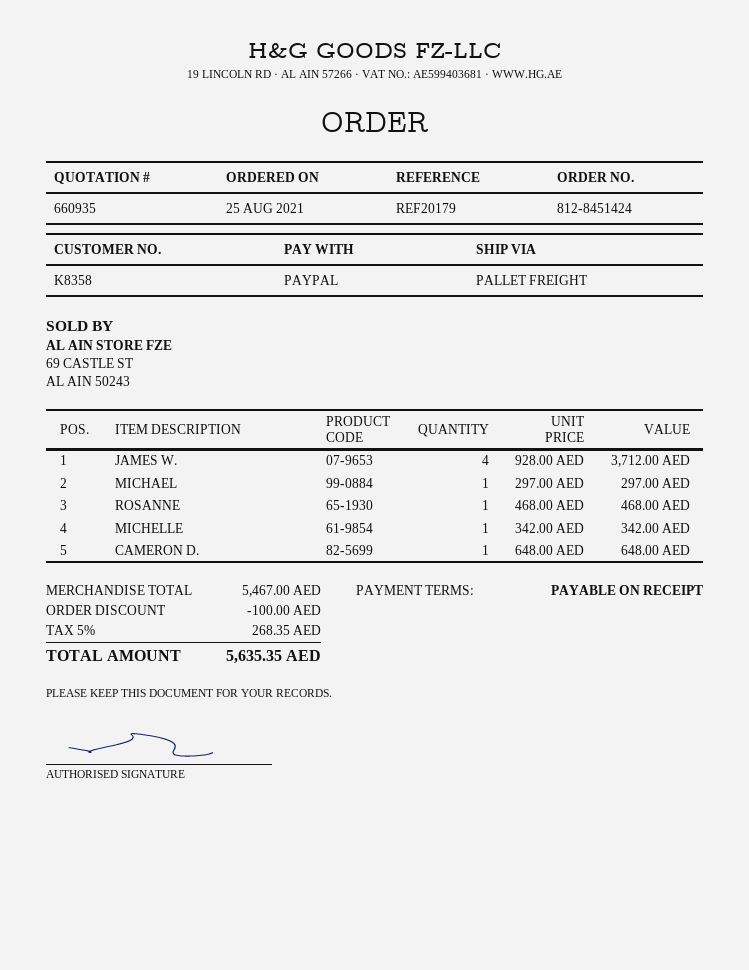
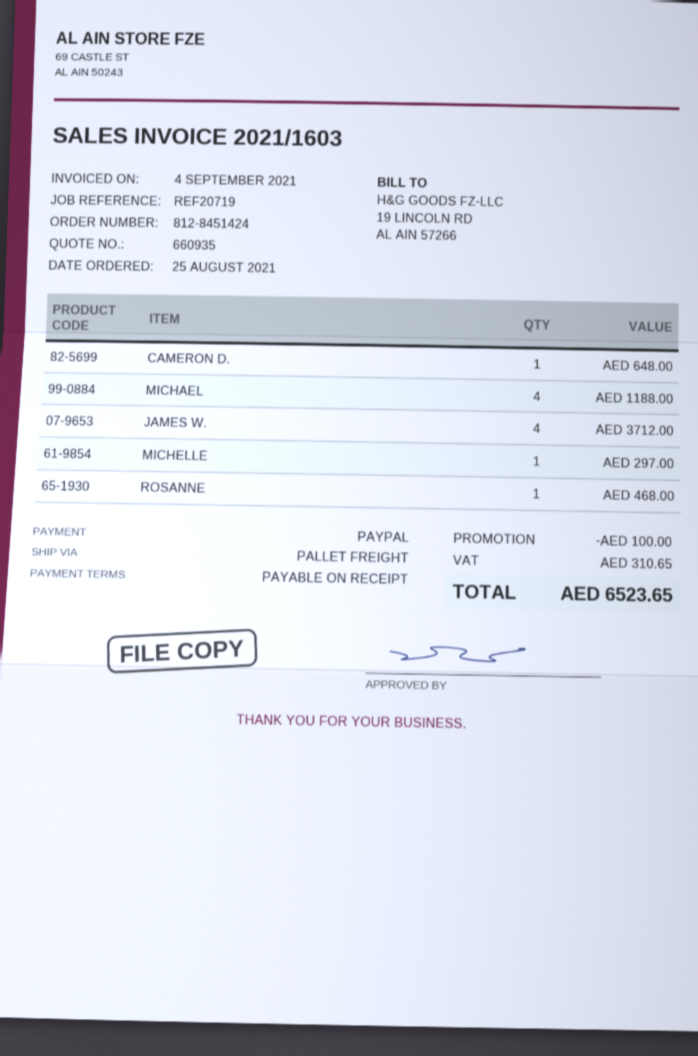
reference: REF20179 -> REF20719
MICHAEL: 1 for 297.00 -> 4 for 1188.00
MICHELLE: 1 for 342.00 -> 1 for 297.00
tax: 268.35 -> 310.65
total: 5635.35 -> 6523.65

